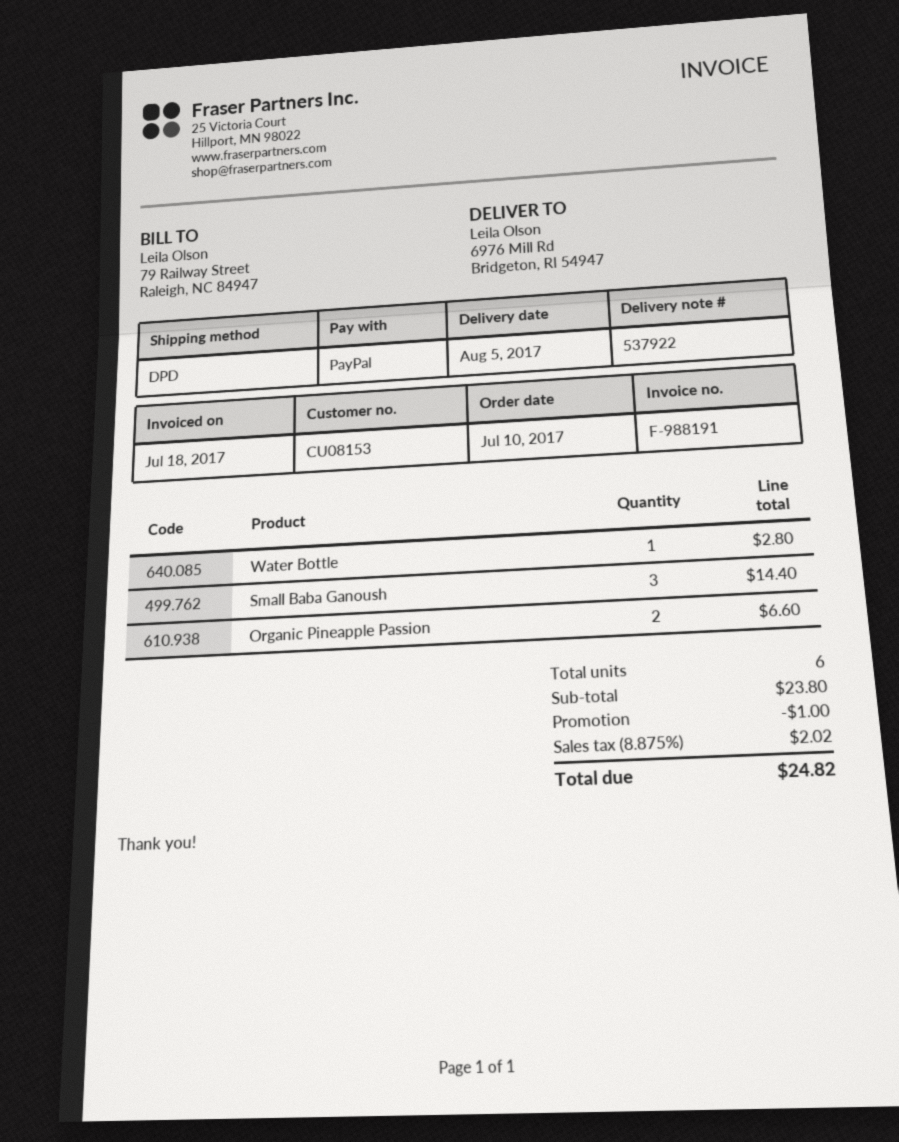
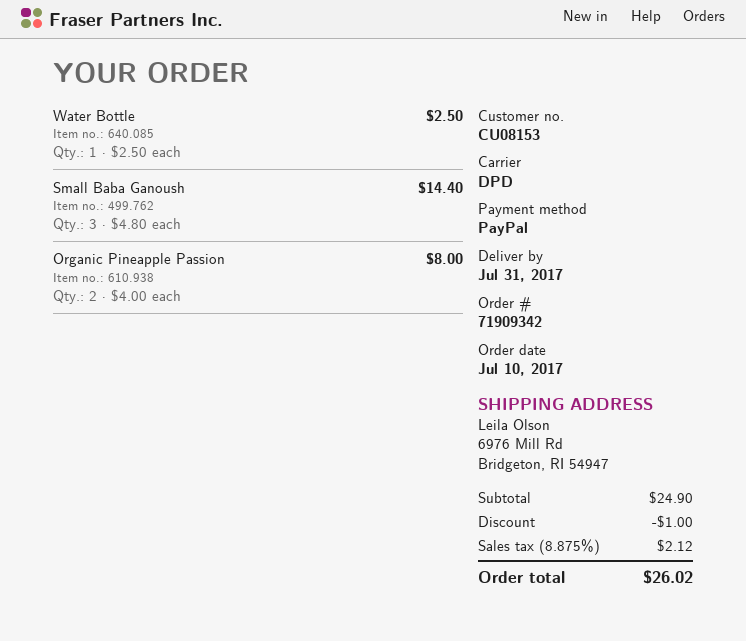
delivery date: 2017-08-05 -> 2017-07-31
Water Bottle: 1 for 2.80 -> 1 for 2.50
Organic Pineapple Passion: 2 for 6.60 -> 2 for 8.00
subtotal: 23.80 -> 24.90
tax: 8.875% = 2.02 -> 8.875% = 2.12
total: 24.82 -> 26.02

